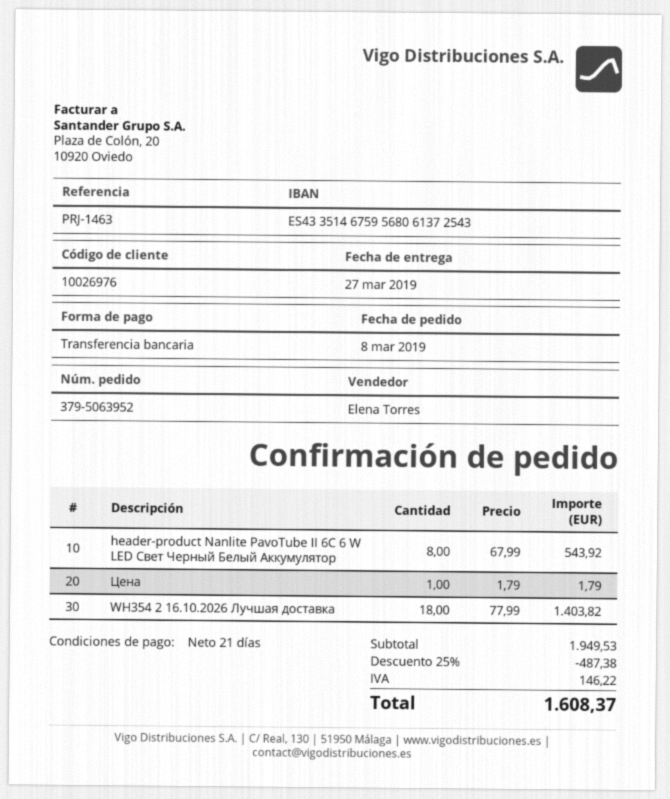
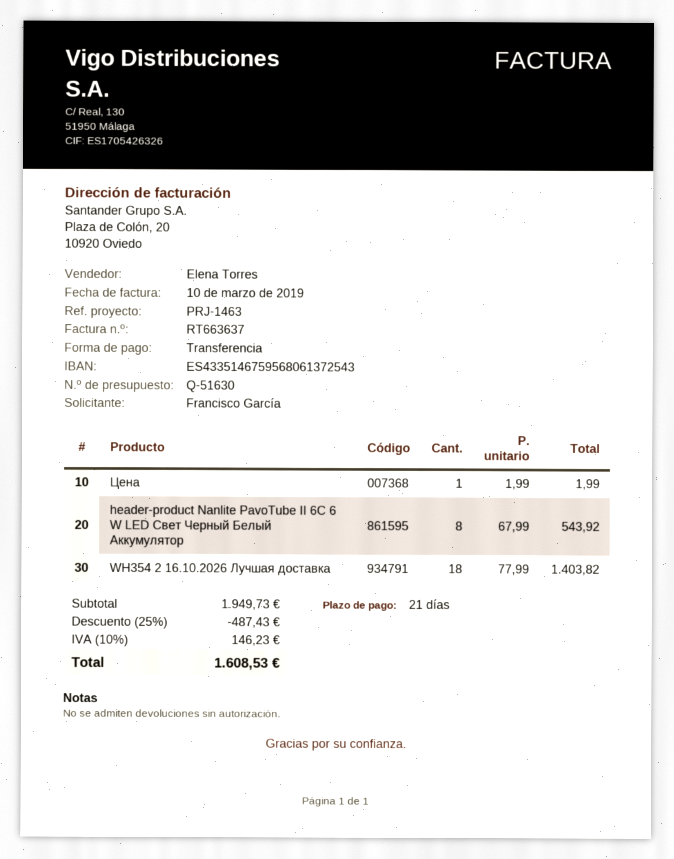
Цена: 1 x 1.79 = 1.79 -> 1 x 1.99 = 1.99
subtotal: 1949.53 -> 1949.73
discount: 25% = 487.38 -> 25% = 487.43
tax: 146.22 -> 146.23
total: 1608.37 -> 1608.53

